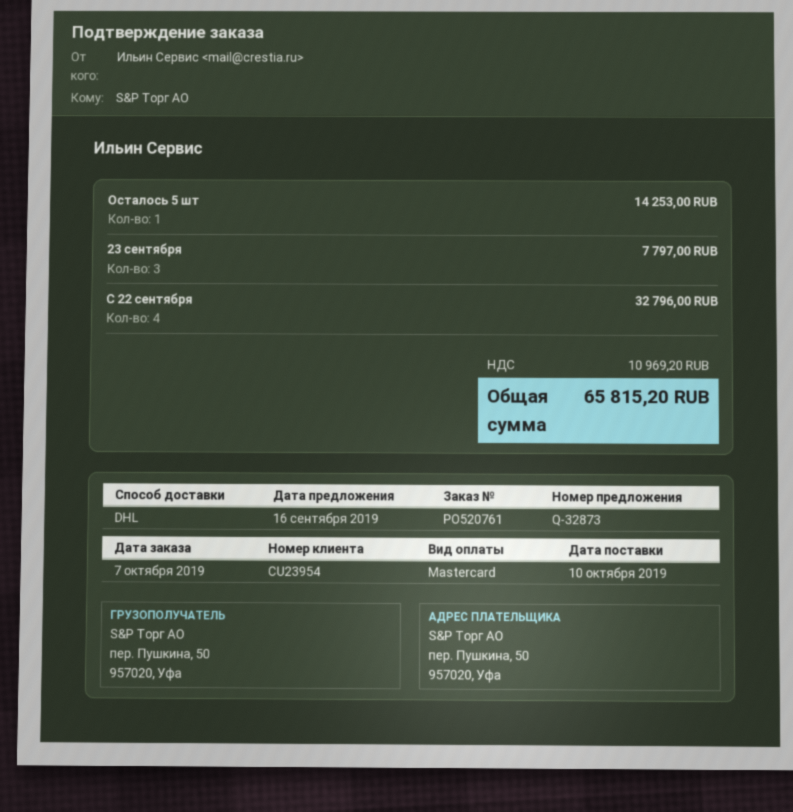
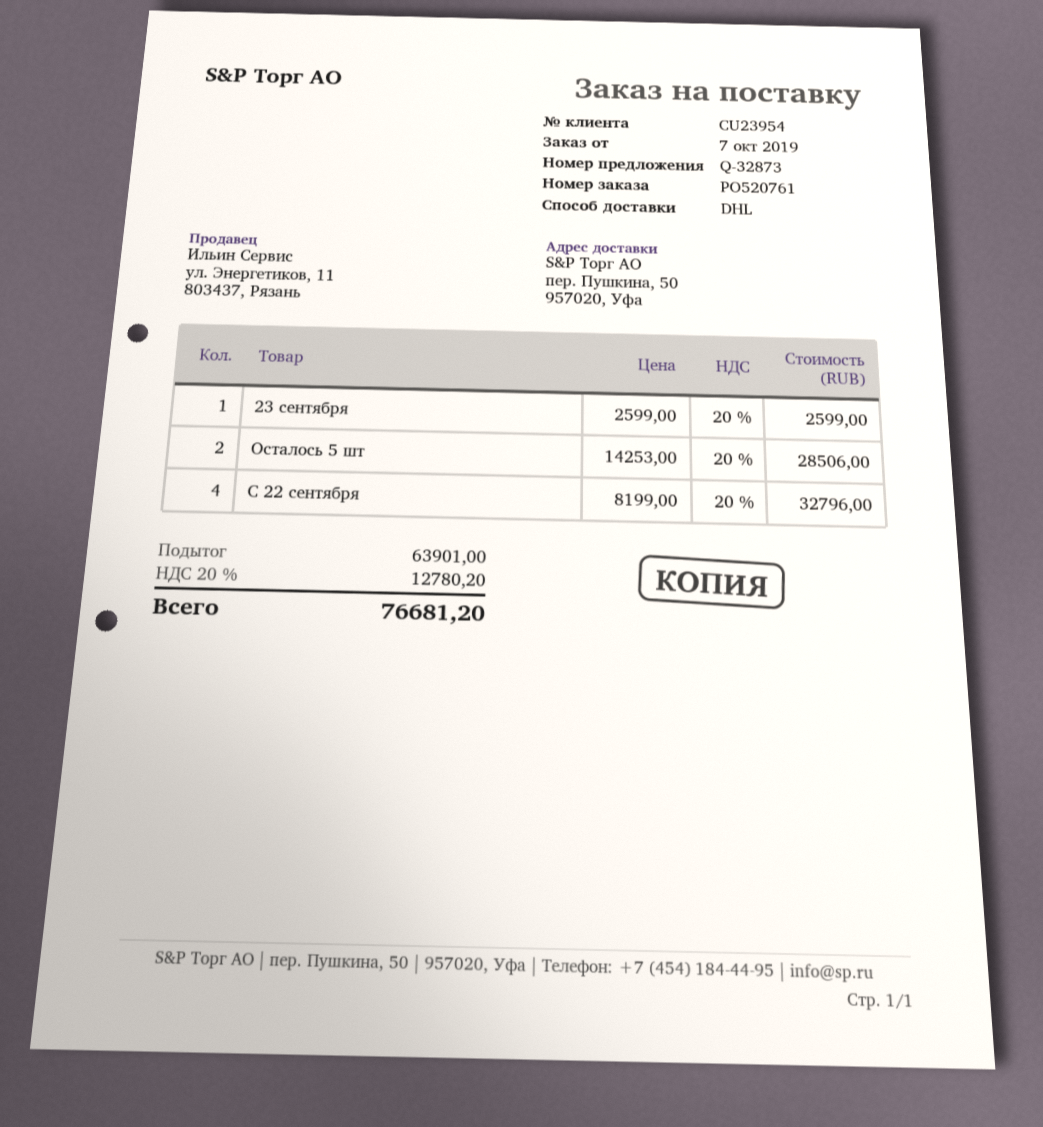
Осталось 5 шт: 1 for 14253.00 -> 2 for 28506.00
23 сентября: 3 for 7797.00 -> 1 for 2599.00
tax: 10969.20 -> 12780.20
total: 65815.20 -> 76681.20

